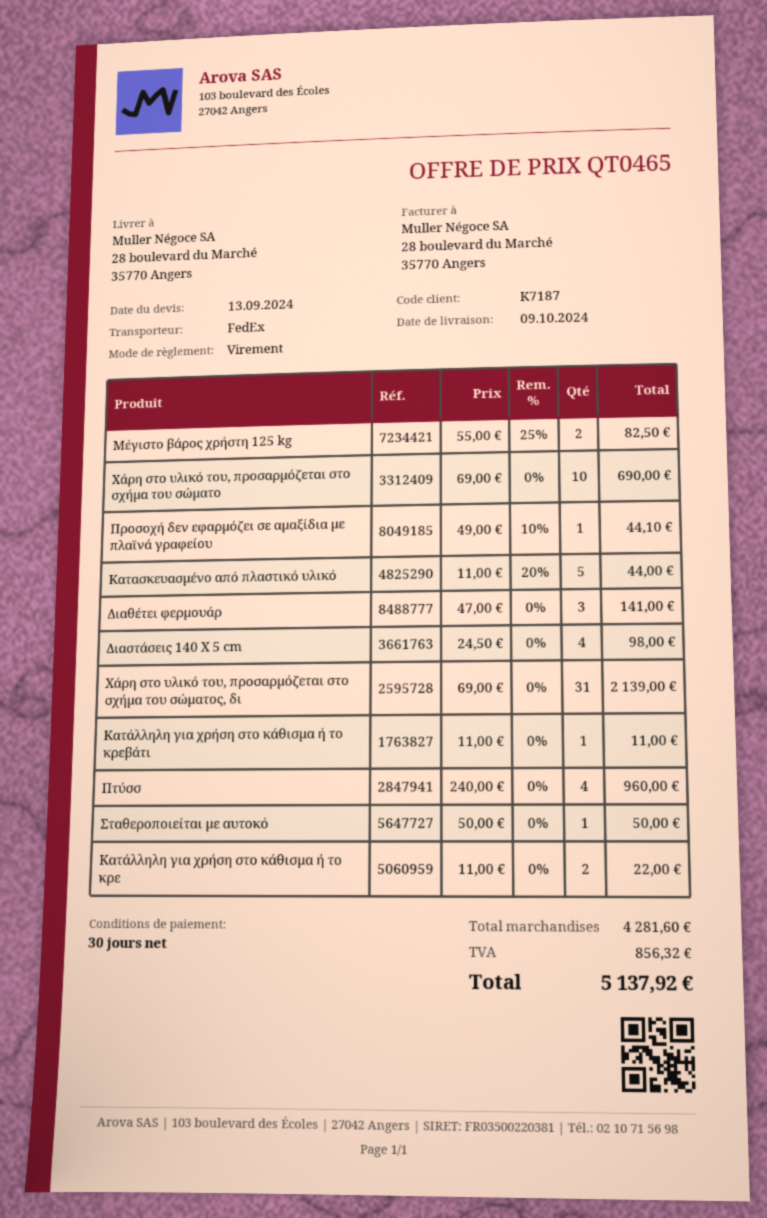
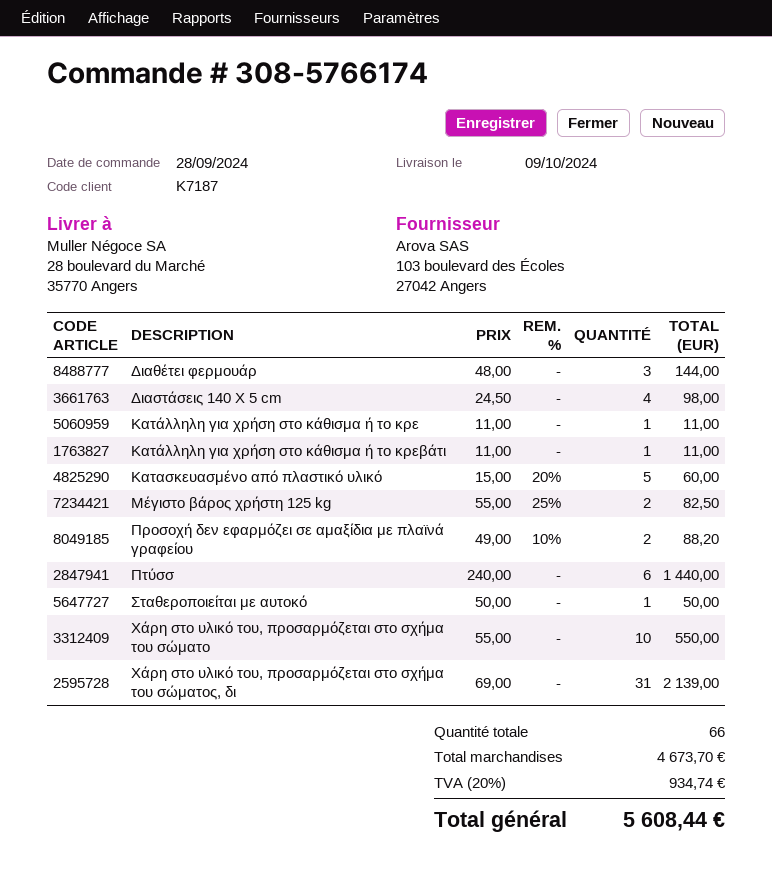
Χάρη στο υλικό του, προσαρμόζεται στο σχήμα του σώματο: 10 x 69.00 = 690.00 -> 10 x 55.00 = 550.00
Προσοχή δεν εφαρμόζει σε αμαξίδια με πλαϊνά γραφείου: 1 x 49.00 - 10% = 44.10 -> 2 x 49.00 - 10% = 88.20
Κατασκευασμένο από πλαστικό υλικό: 5 x 11.00 - 20% = 44.00 -> 5 x 15.00 - 20% = 60.00
Διαθέτει φερμουάρ: 3 x 47.00 = 141.00 -> 3 x 48.00 = 144.00
Πτύσσ: 4 x 240.00 = 960.00 -> 6 x 240.00 = 1440.00
Κατάλληλη για χρήση στο κάθισμα ή το κρε: 2 x 11.00 = 22.00 -> 1 x 11.00 = 11.00
subtotal: 4281.60 -> 4673.70
tax: 856.32 -> 934.74
total: 5137.92 -> 5608.44

